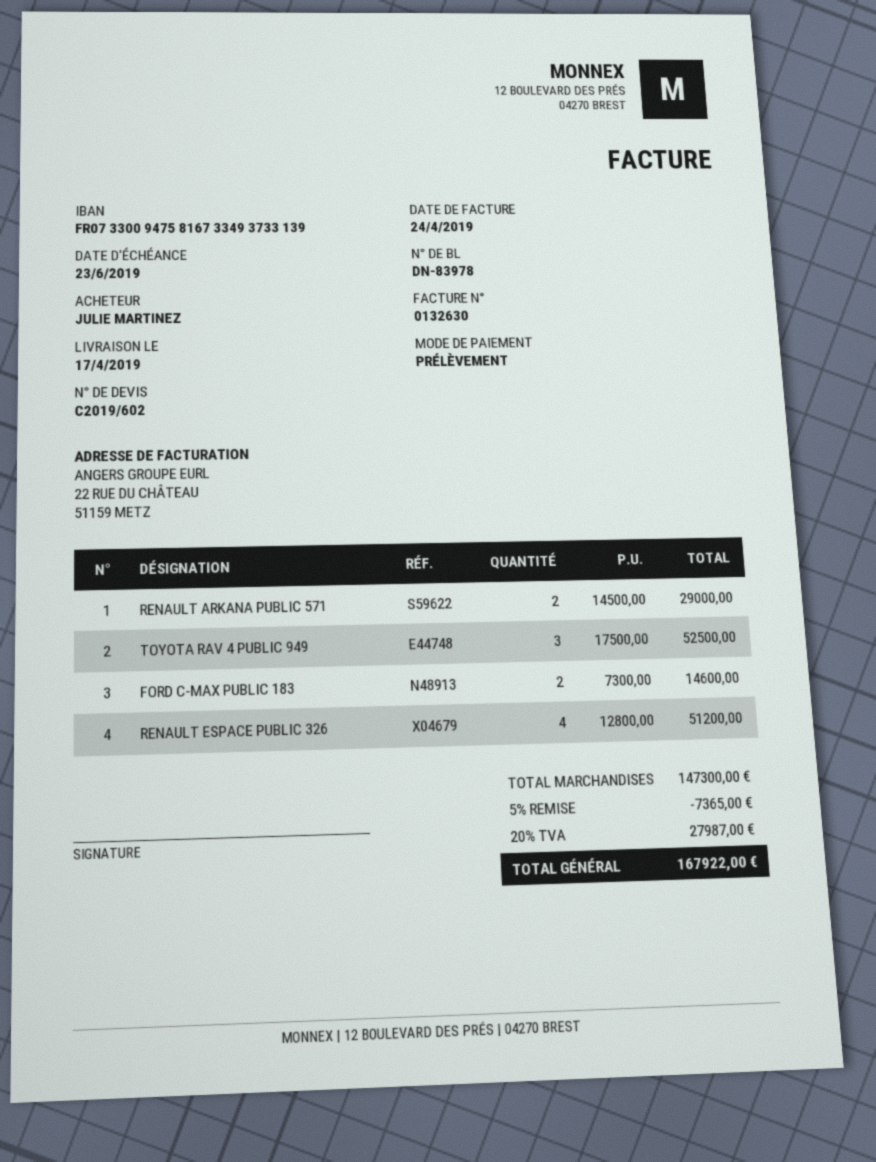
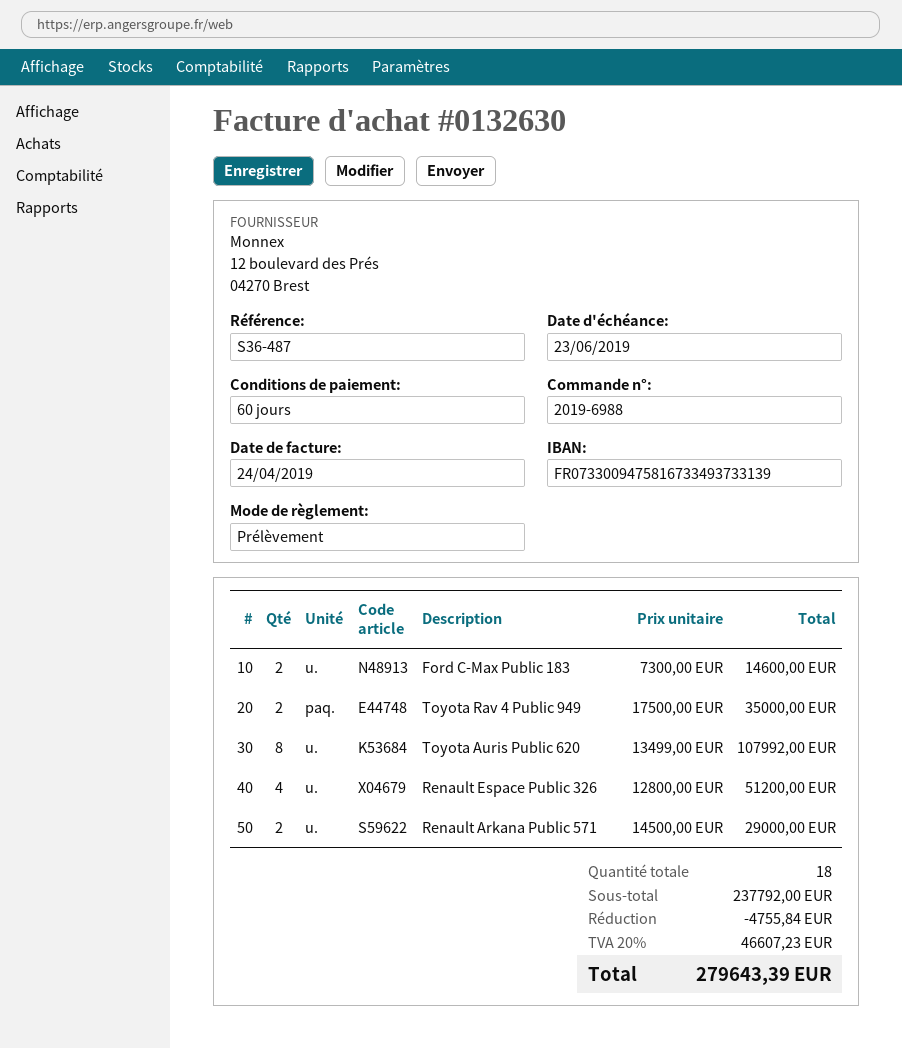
TOYOTA RAV 4 PUBLIC 949: 3 x 17500.00 = 52500.00 -> 2 x 17500.00 = 35000.00
Toyota Auris Public 620: none -> 8 x 13499.00 = 107992.00
subtotal: 147300.00 -> 237792.00
discount: 7365.00 -> 4755.84
tax: 20% = 27987.00 -> 20% = 46607.23
total: 167922.00 -> 279643.39

